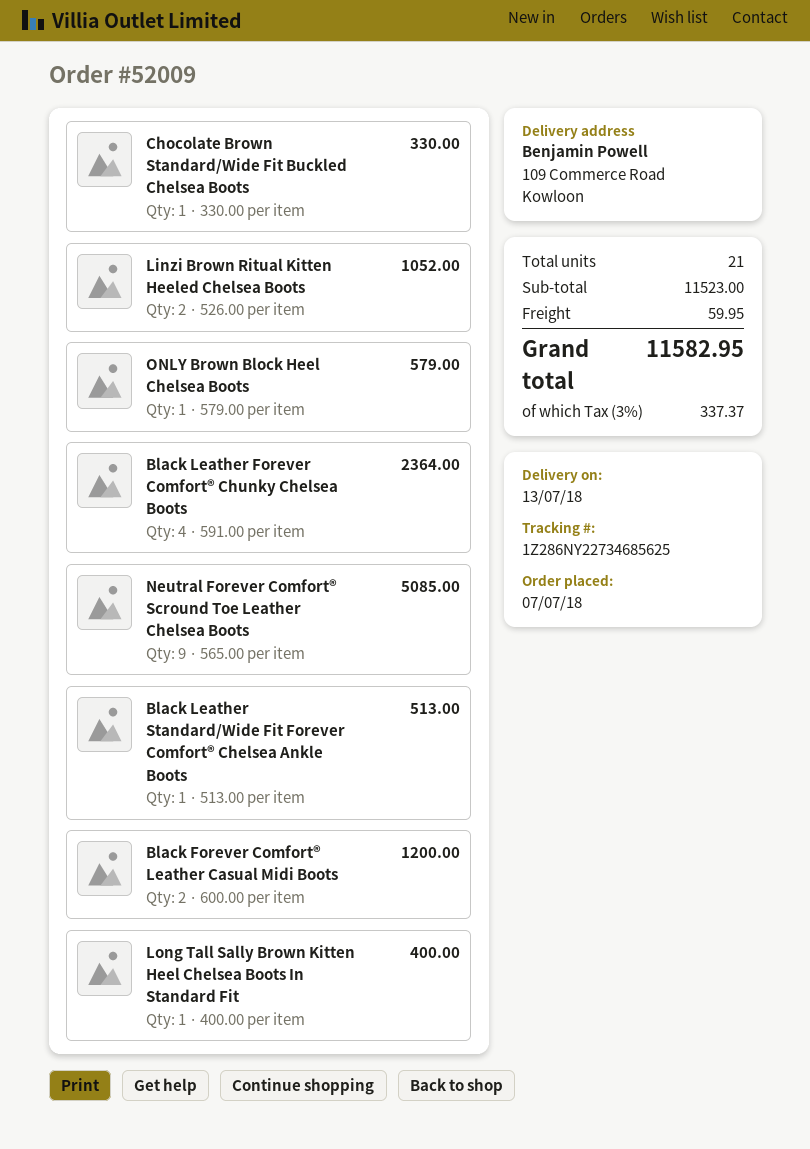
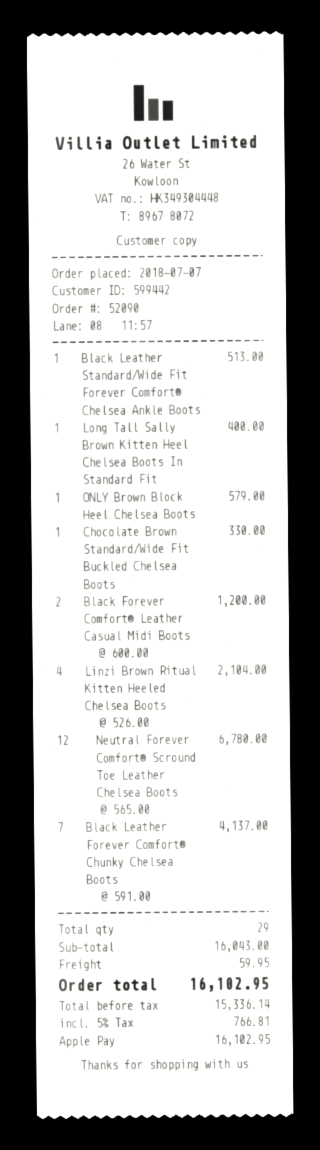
order number: 52009 -> 52090
Linzi Brown Ritual Kitten Heeled Chelsea Boots: 2 x 526.00 = 1052.00 -> 4 x 526.00 = 2104.00
Black Leather Forever Comfort® Chunky Chelsea Boots: 4 x 591.00 = 2364.00 -> 7 x 591.00 = 4137.00
Neutral Forever Comfort® Scround Toe Leather Chelsea Boots: 9 x 565.00 = 5085.00 -> 12 x 565.00 = 6780.00
total quantity: 21 -> 29
subtotal: 11523.00 -> 16043.00
tax: 3% = 337.37 -> 5% = 766.81
total: 11582.95 -> 16102.95

